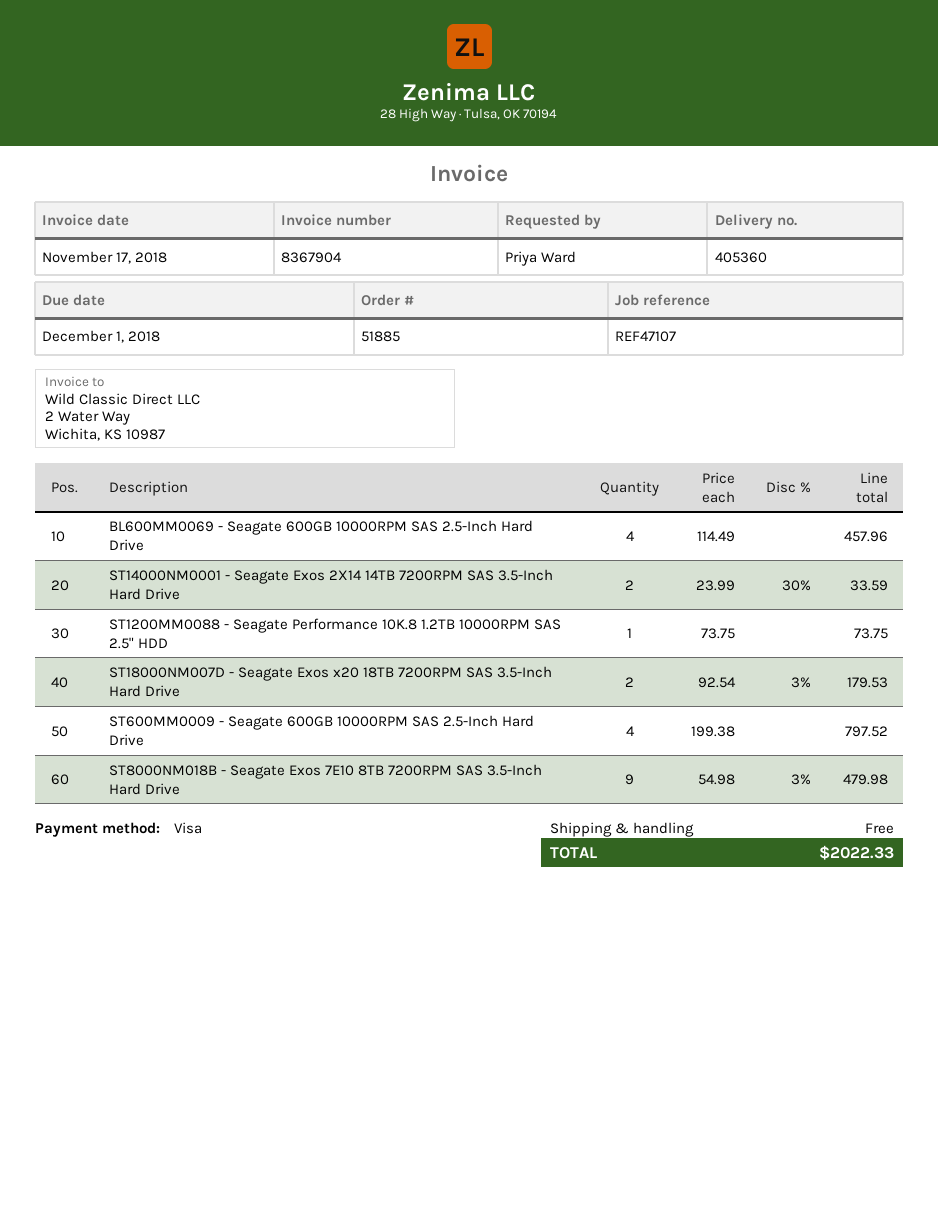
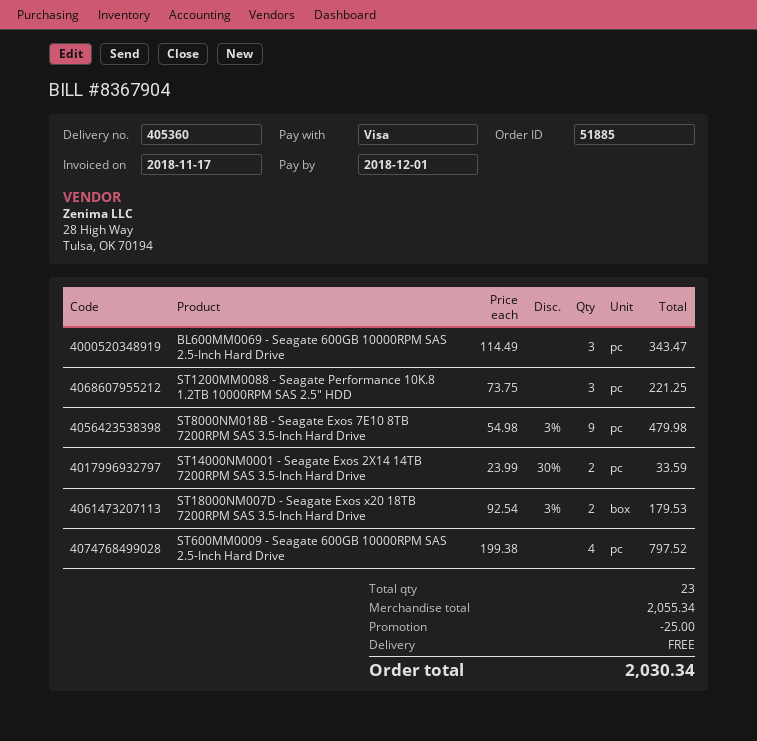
BL600MM0069 - Seagate 600GB 10000RPM SAS 2.5-Inch Hard Drive: 4 x 114.49 = 457.96 -> 3 x 114.49 = 343.47
ST1200MM0088 - Seagate Performance 10K.8 1.2TB 10000RPM SAS 2.5" HDD: 1 x 73.75 = 73.75 -> 3 x 73.75 = 221.25
discount: none -> 25.00
total: 2022.33 -> 2030.34

